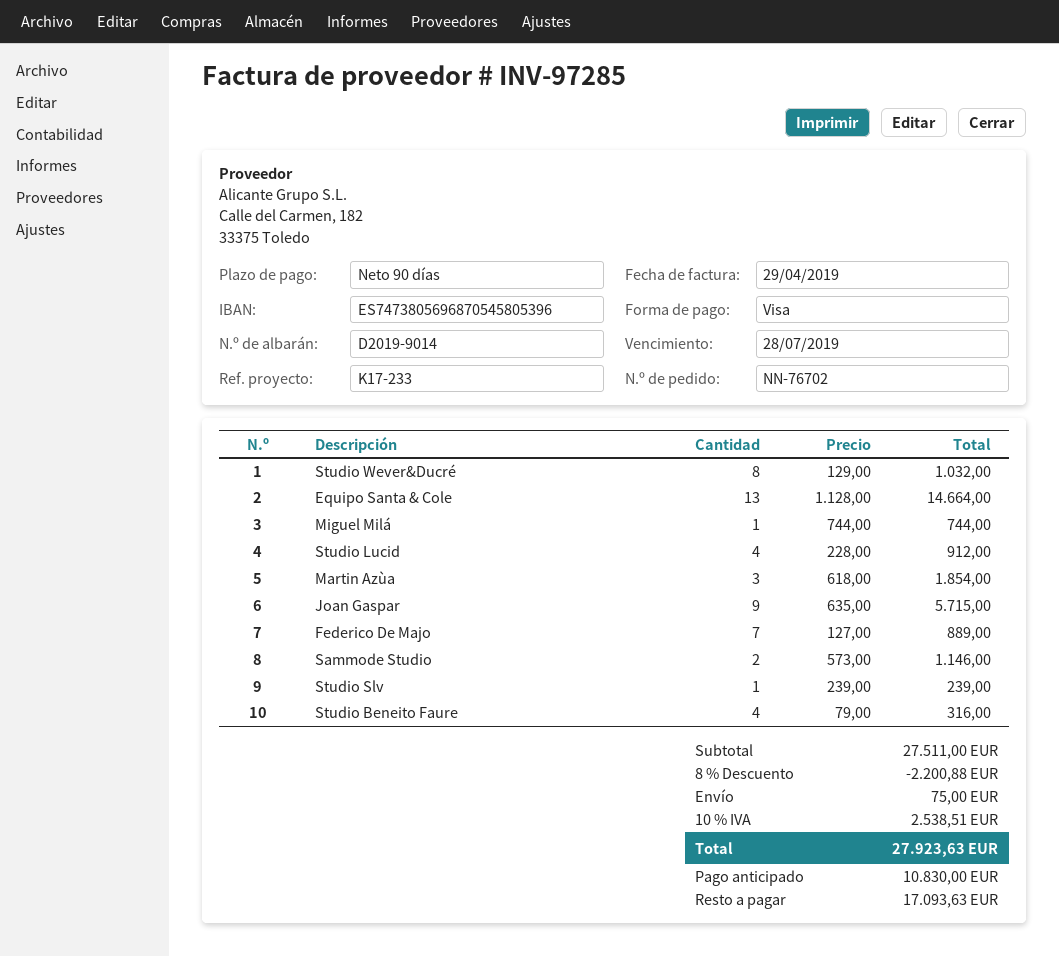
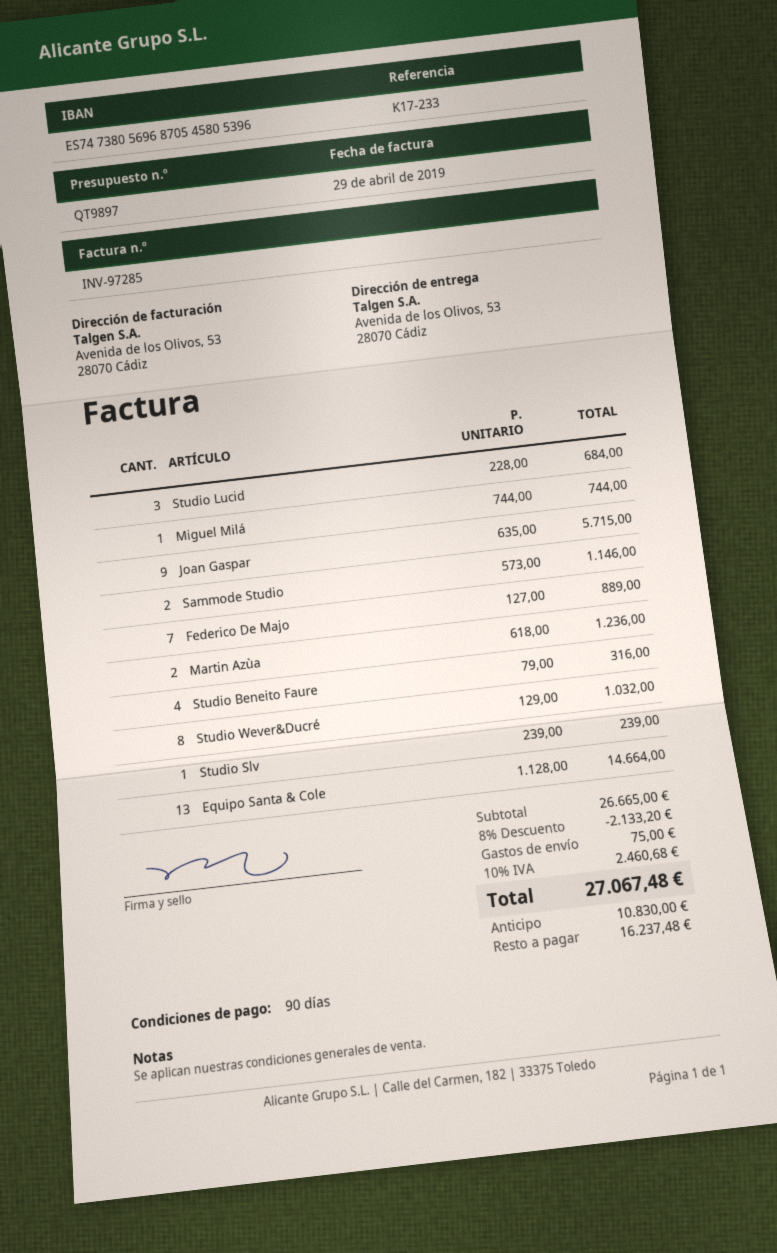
Studio Lucid: 4 x 228.00 = 912.00 -> 3 x 228.00 = 684.00
Martin Azùa: 3 x 618.00 = 1854.00 -> 2 x 618.00 = 1236.00
subtotal: 27511.00 -> 26665.00
discount: 8% = 2200.88 -> 8% = 2133.20
tax: 10% = 2538.51 -> 10% = 2460.68
total: 27923.63 -> 27067.48
balance: 17093.63 -> 16237.48

